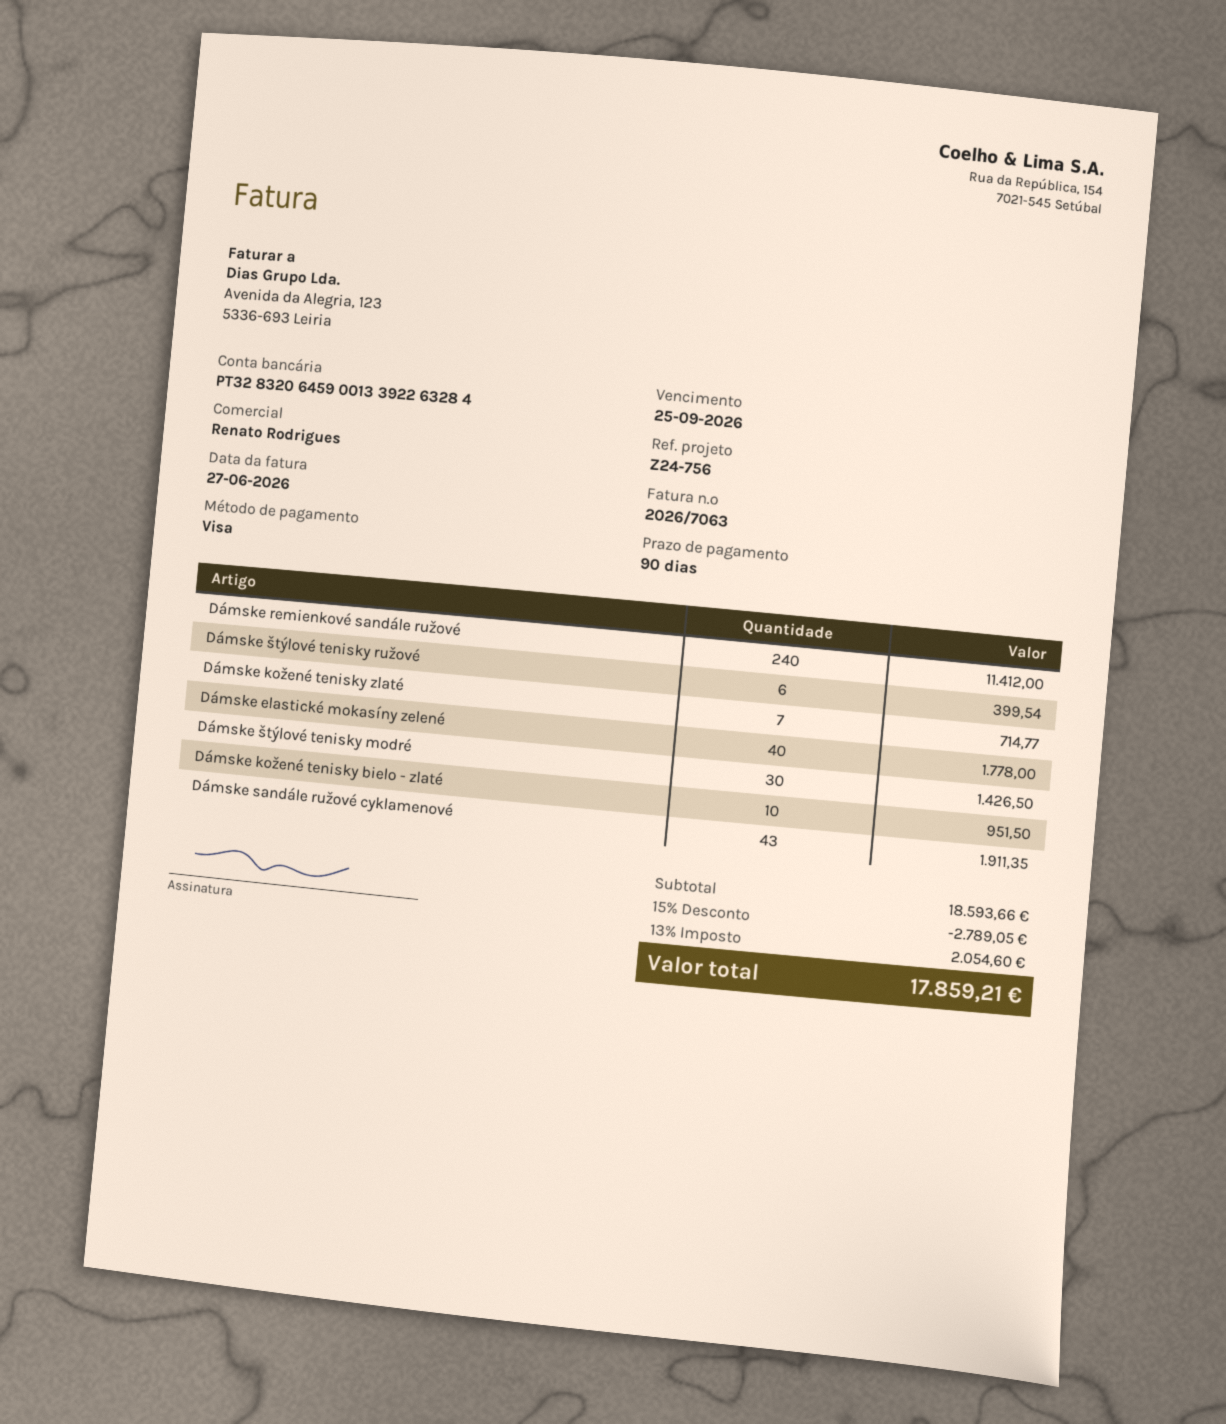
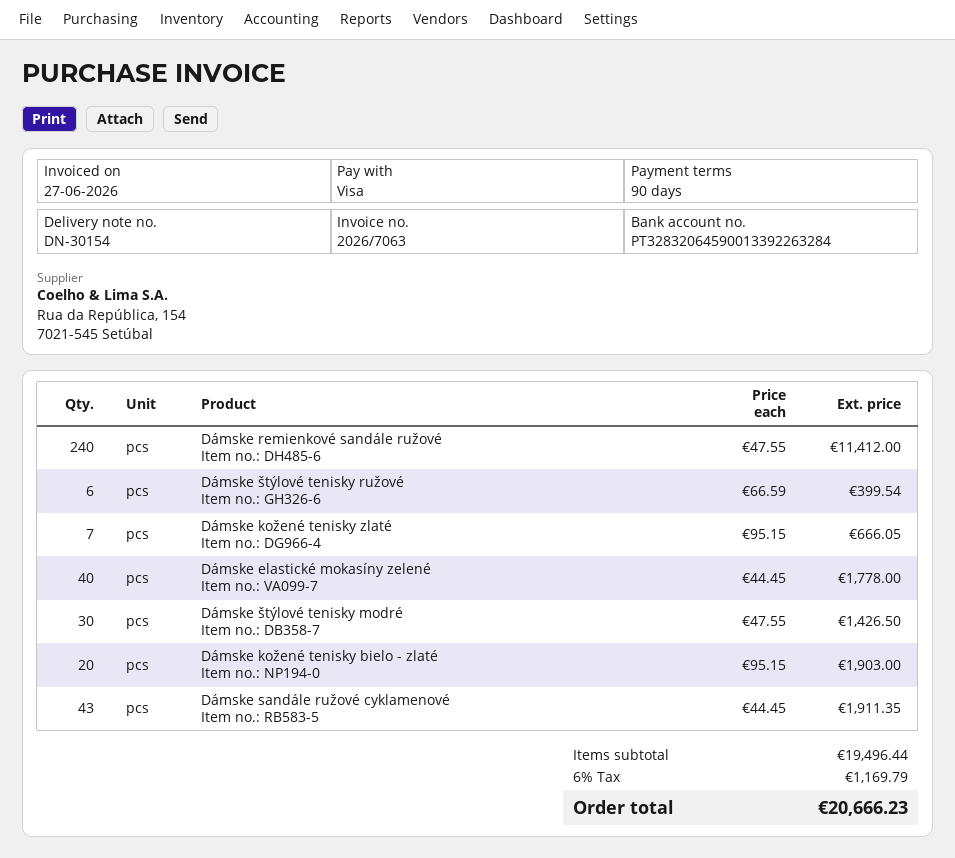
Dámske kožené tenisky zlaté: 7 for 714.77 -> 7 for 666.05
Dámske kožené tenisky bielo - zlaté: 10 for 951.50 -> 20 for 1903.00
subtotal: 18593.66 -> 19496.44
discount: 15% = 2789.05 -> none
tax: 13% = 2054.60 -> 6% = 1169.79
total: 17859.21 -> 20666.23

